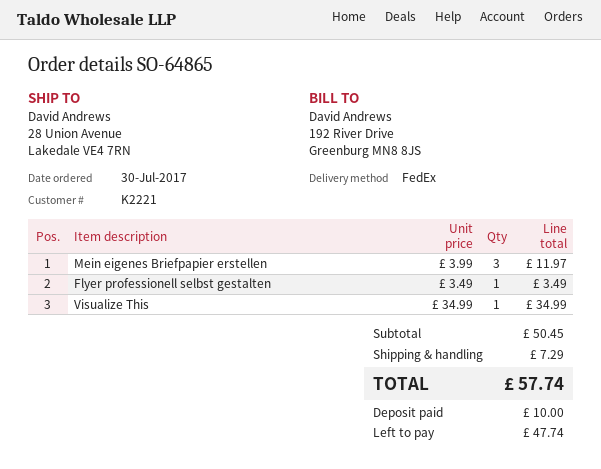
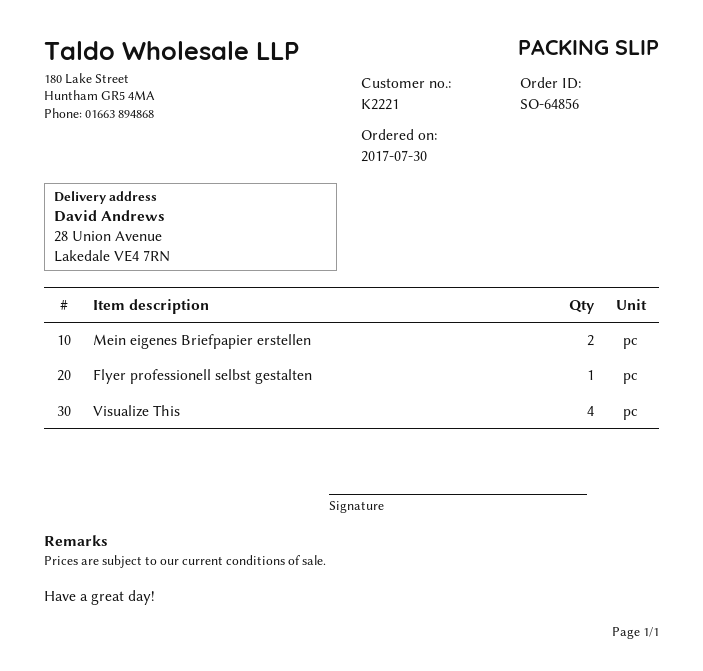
order number: SO-64865 -> SO-64856
Mein eigenes Briefpapier erstellen: 3 -> 2
Visualize This: 1 -> 4

